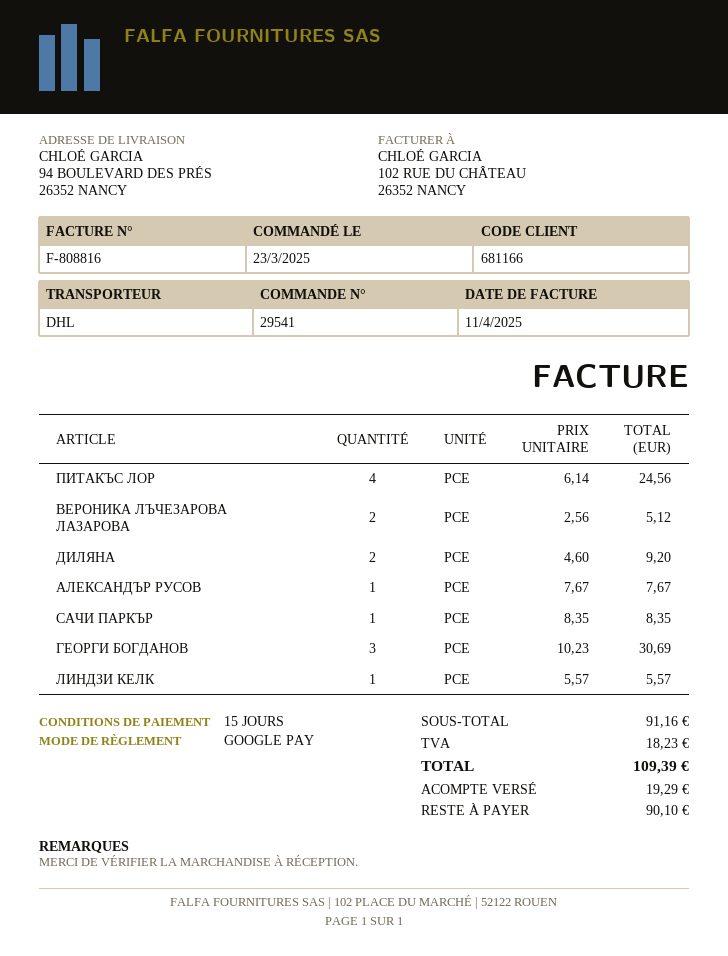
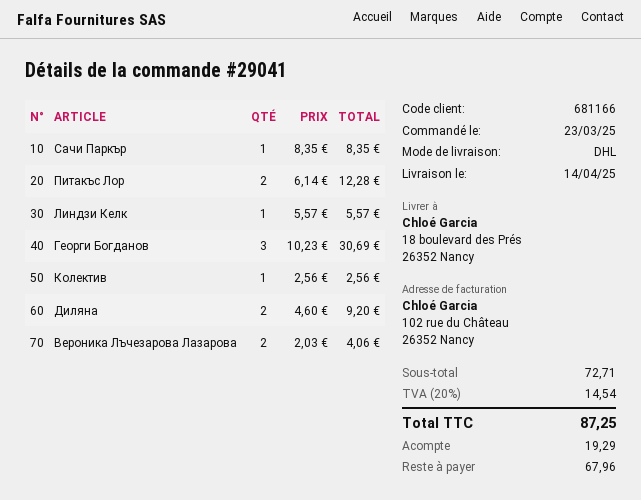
order number: 29541 -> 29041
ship to: 94 BOULEVARD DES PRÉS, 26352 NANCY -> 18 boulevard des Prés, 26352 Nancy
ПИТАКЪС ЛОР: 4 x 6.14 = 24.56 -> 2 x 6.14 = 12.28
ВЕРОНИКА ЛЪЧЕЗАРОВА ЛАЗАРОВА: 2 x 2.56 = 5.12 -> 2 x 2.03 = 4.06
АЛЕКСАНДЪР РУСОВ: 1 x 7.67 = 7.67 -> none
Колектив: none -> 1 x 2.56 = 2.56
subtotal: 91.16 -> 72.71
tax: 18.23 -> 14.54
total: 109.39 -> 87.25
balance: 90.10 -> 67.96

